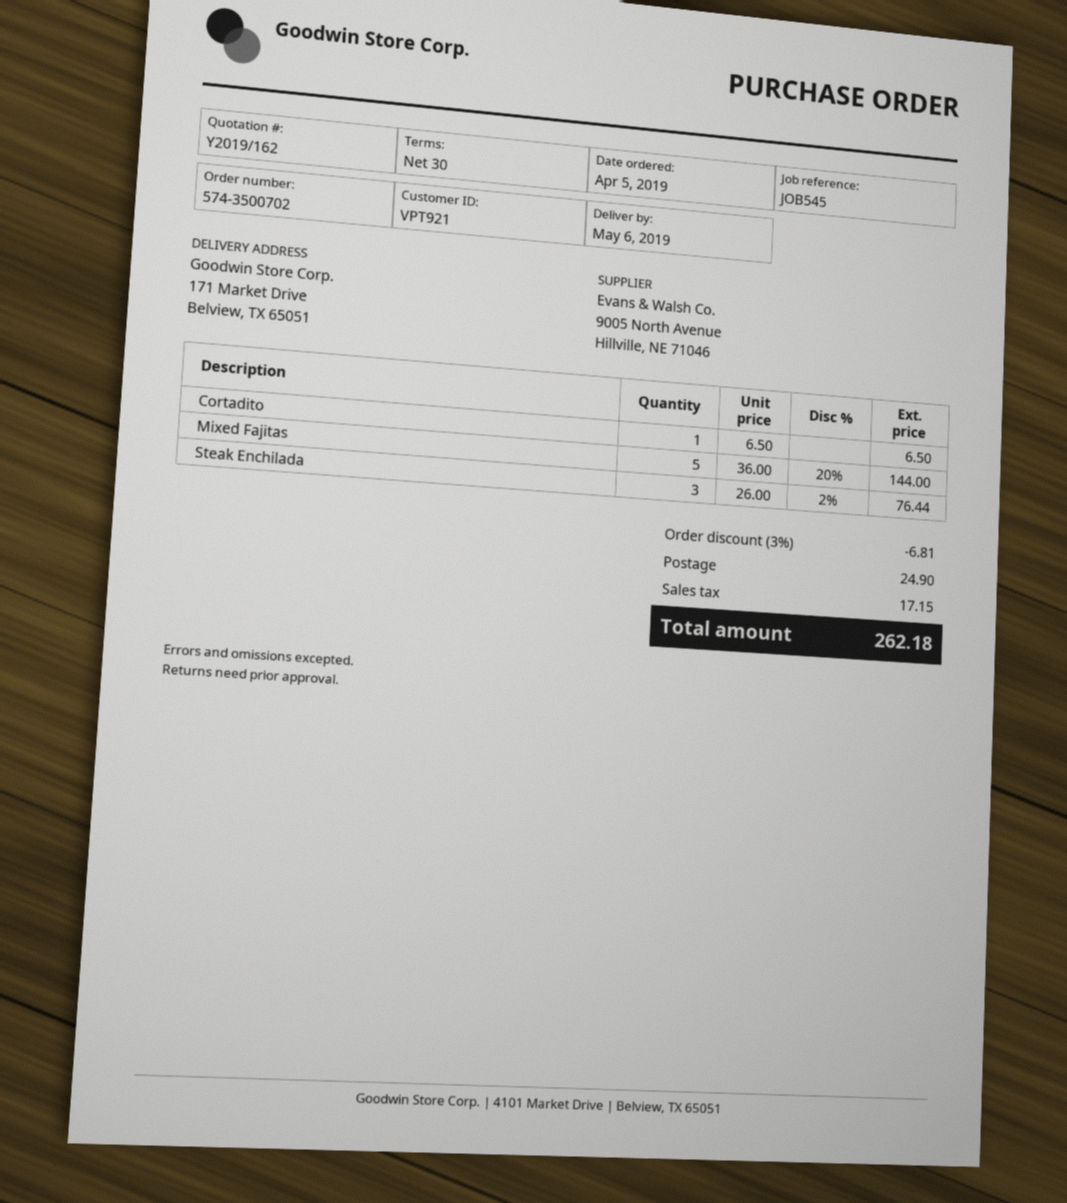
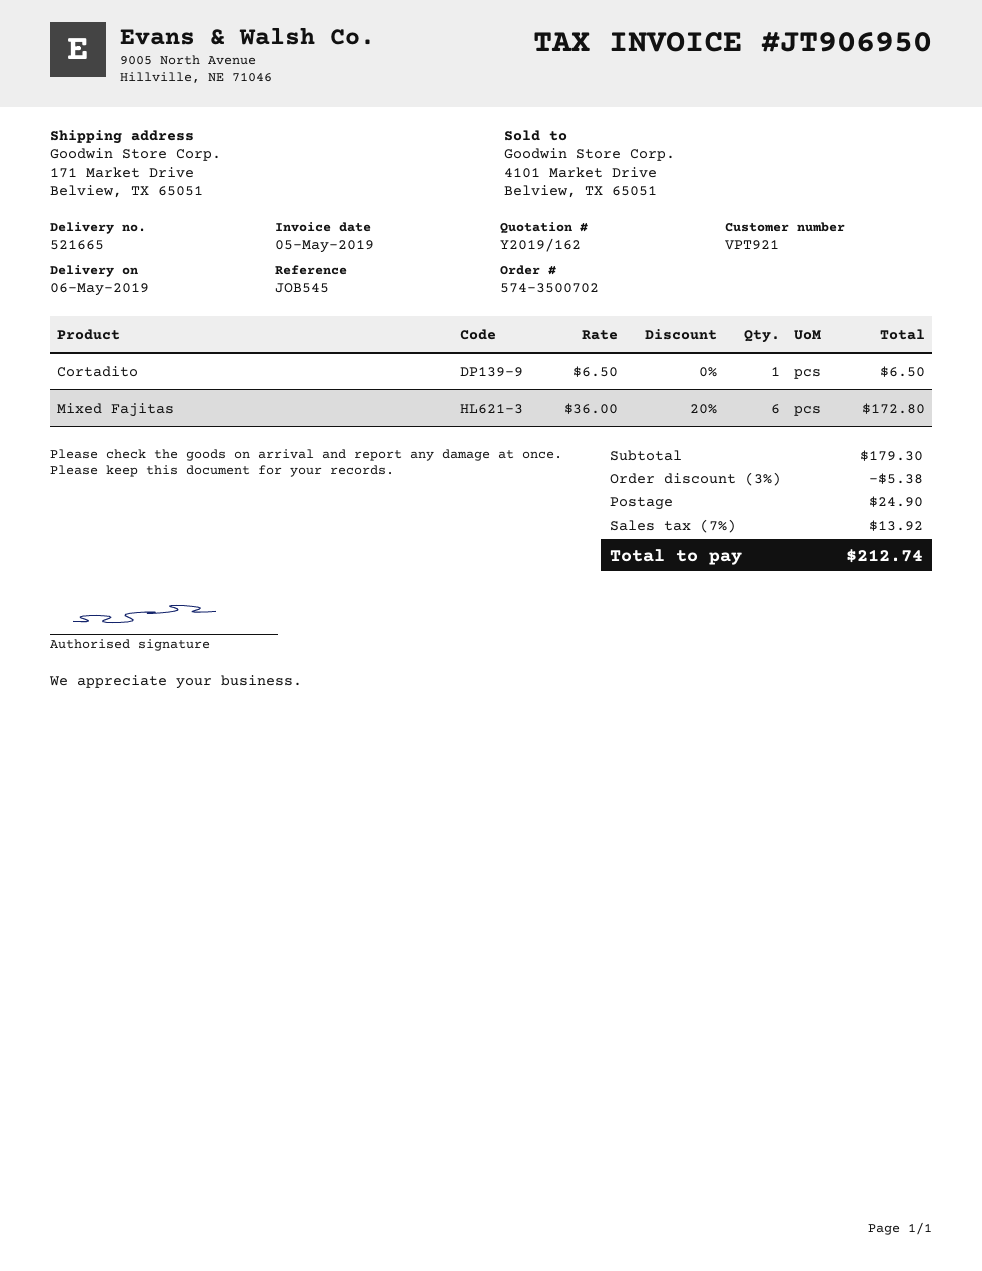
Mixed Fajitas: 5 x 36.00 - 20% = 144.00 -> 6 x 36.00 - 20% = 172.80
Steak Enchilada: 3 x 26.00 - 2% = 76.44 -> none
discount: 3% = 6.81 -> 3% = 5.38
tax: 17.15 -> 13.92
total: 262.18 -> 212.74

